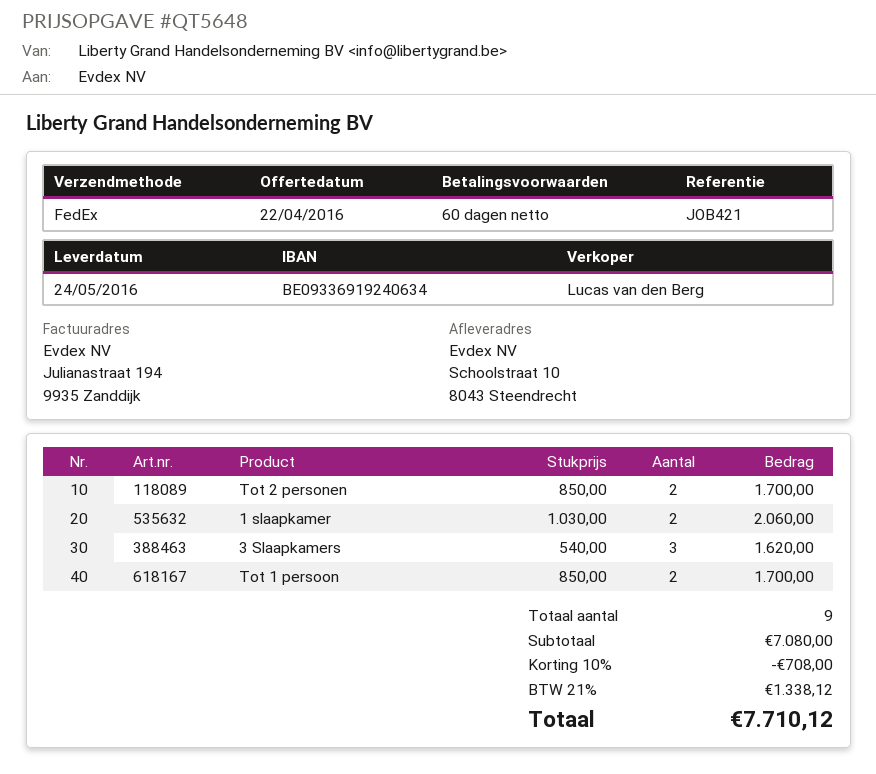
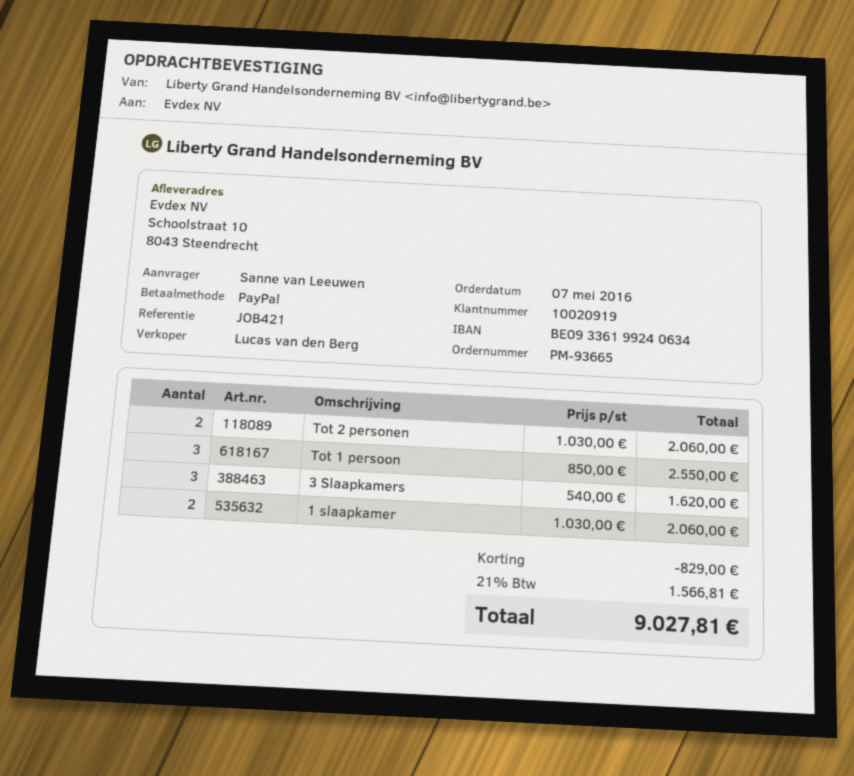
bank account: BE09336919240634 -> BE09336199240634
Tot 2 personen: 2 x 850.00 = 1700.00 -> 2 x 1030.00 = 2060.00
Tot 1 persoon: 2 x 850.00 = 1700.00 -> 3 x 850.00 = 2550.00
discount: 708.00 -> 829.00
tax: 21% = 1338.12 -> 21% = 1566.81
total: 7710.12 -> 9027.81

